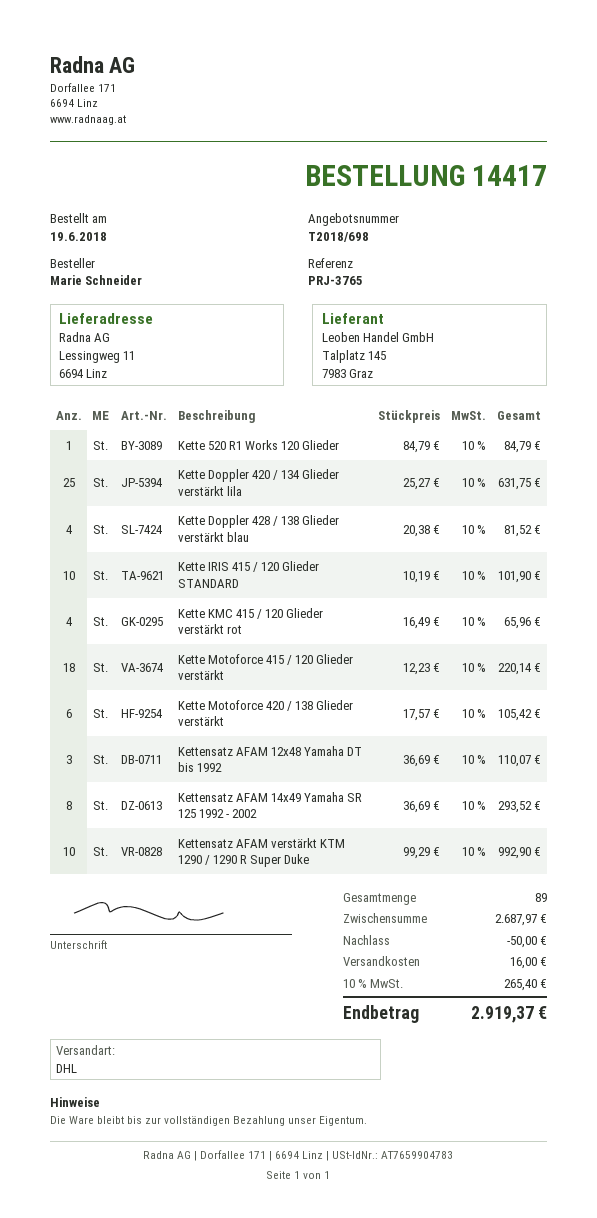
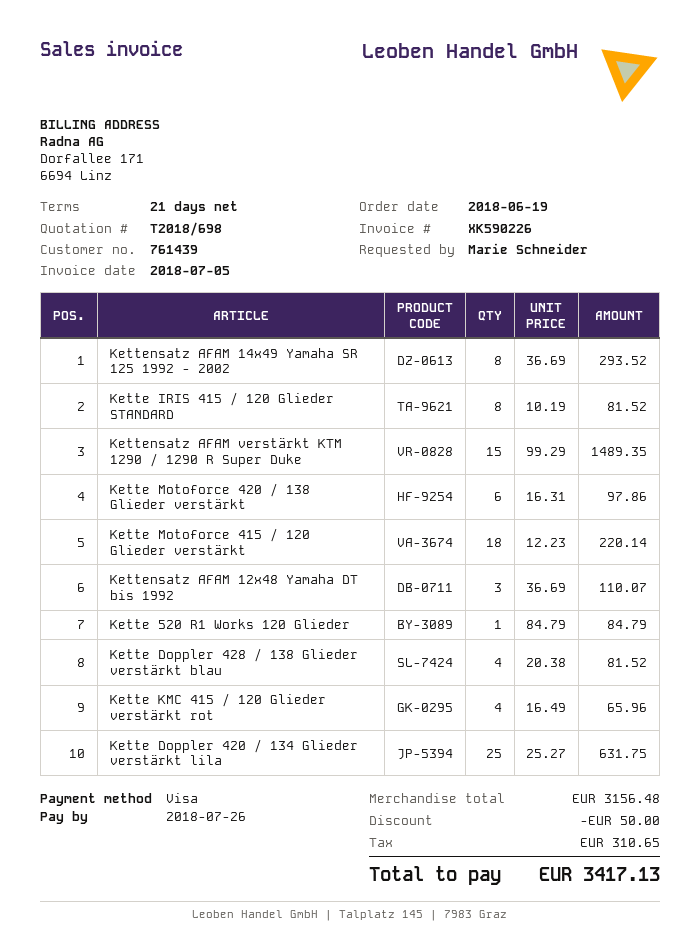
Kette IRIS 415 / 120 Glieder STANDARD: 10 x 10.19 = 101.90 -> 8 x 10.19 = 81.52
Kette Motoforce 420 / 138 Glieder verstärkt: 6 x 17.57 = 105.42 -> 6 x 16.31 = 97.86
Kettensatz AFAM verstärkt KTM 1290 / 1290 R Super Duke: 10 x 99.29 = 992.90 -> 15 x 99.29 = 1489.35
subtotal: 2687.97 -> 3156.48
shipping: 16.00 -> none
tax: 265.40 -> 310.65
total: 2919.37 -> 3417.13

